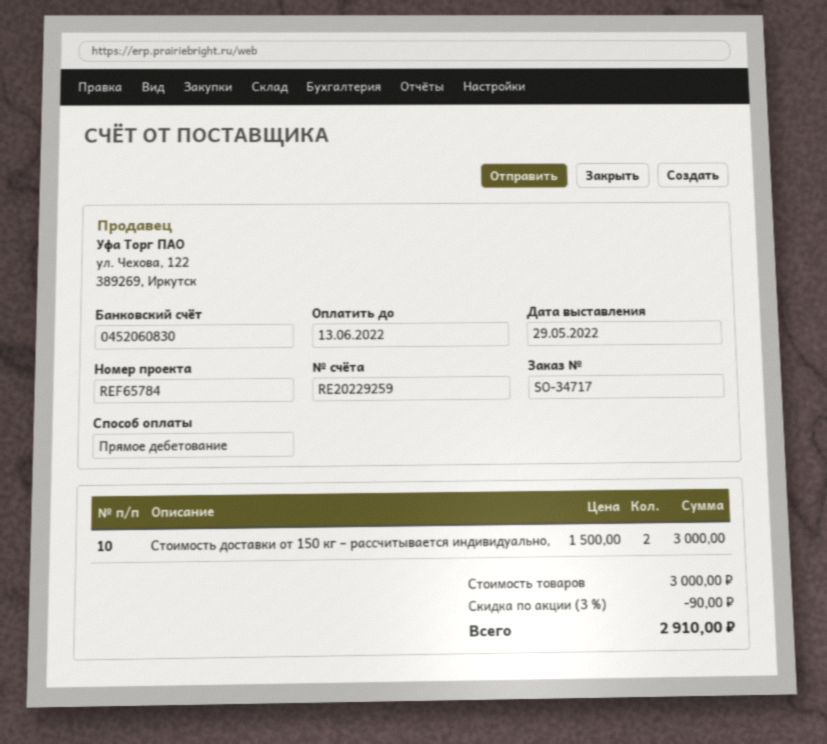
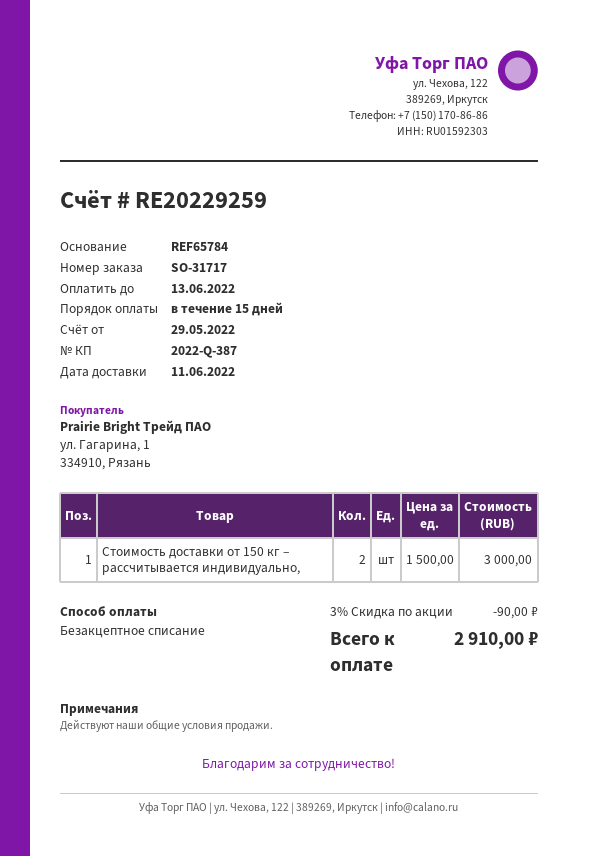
order number: SO-34717 -> SO-31717

